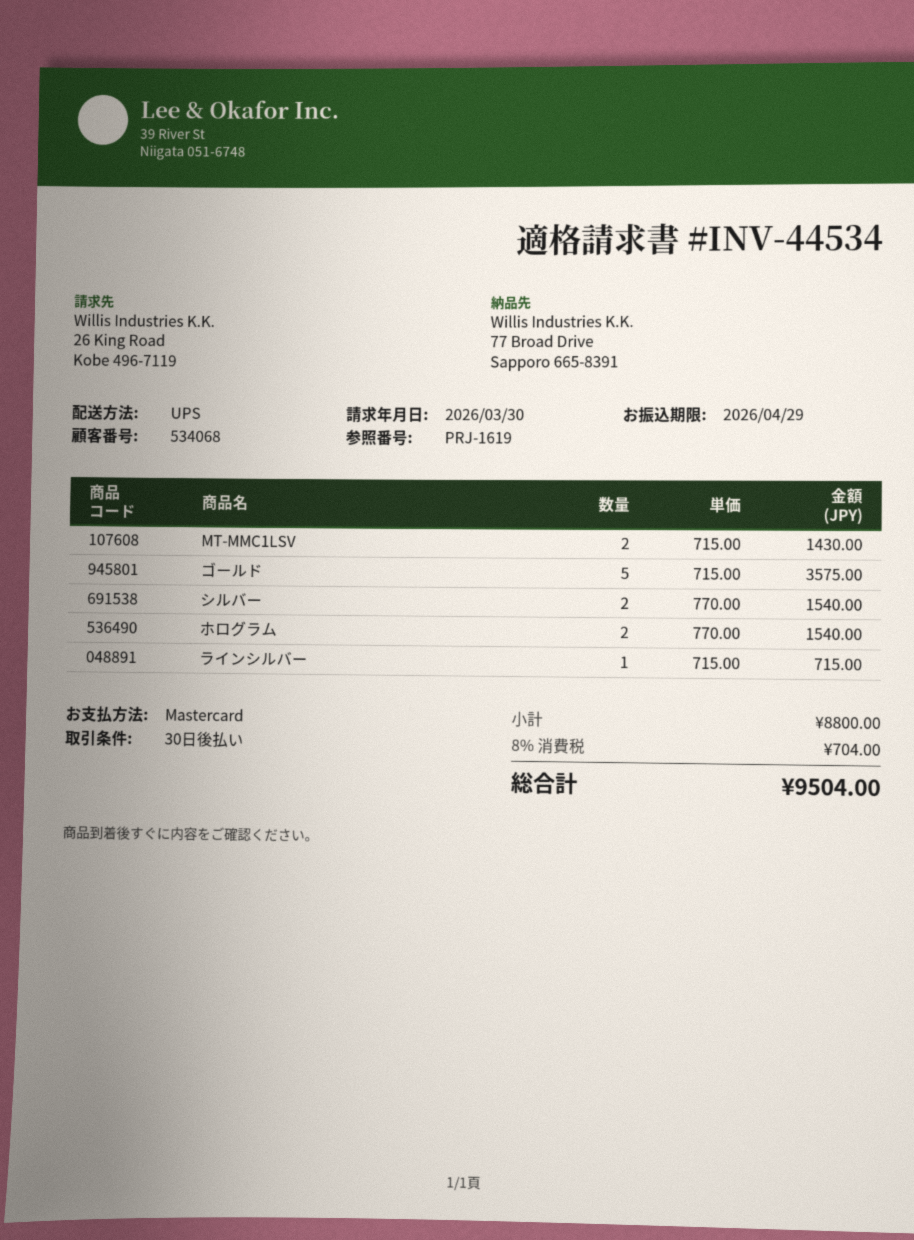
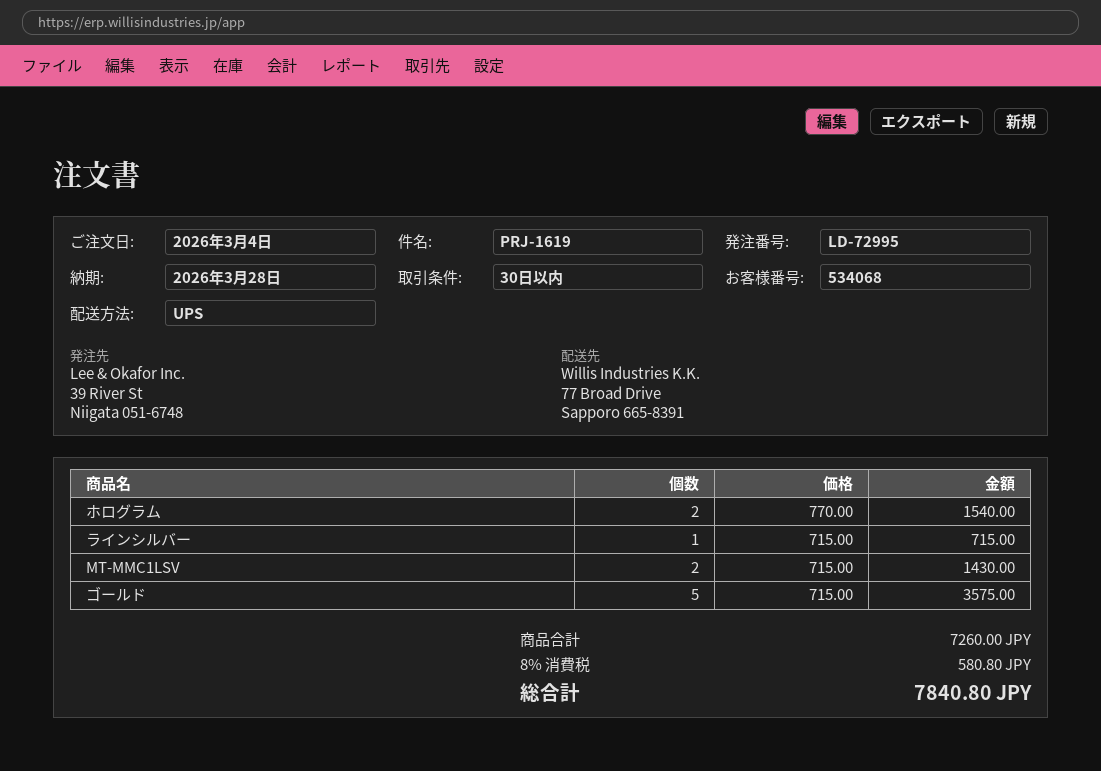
シルバー: 2 x 770.00 = 1540.00 -> none
subtotal: 8800.00 -> 7260.00
tax: 8% = 704.00 -> 8% = 580.80
total: 9504.00 -> 7840.80

